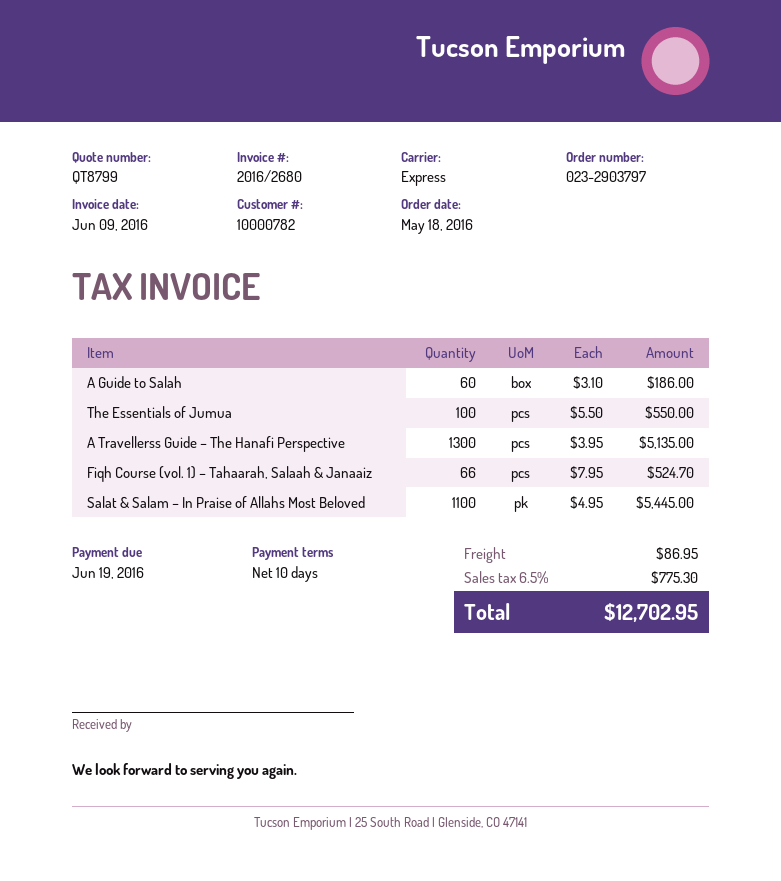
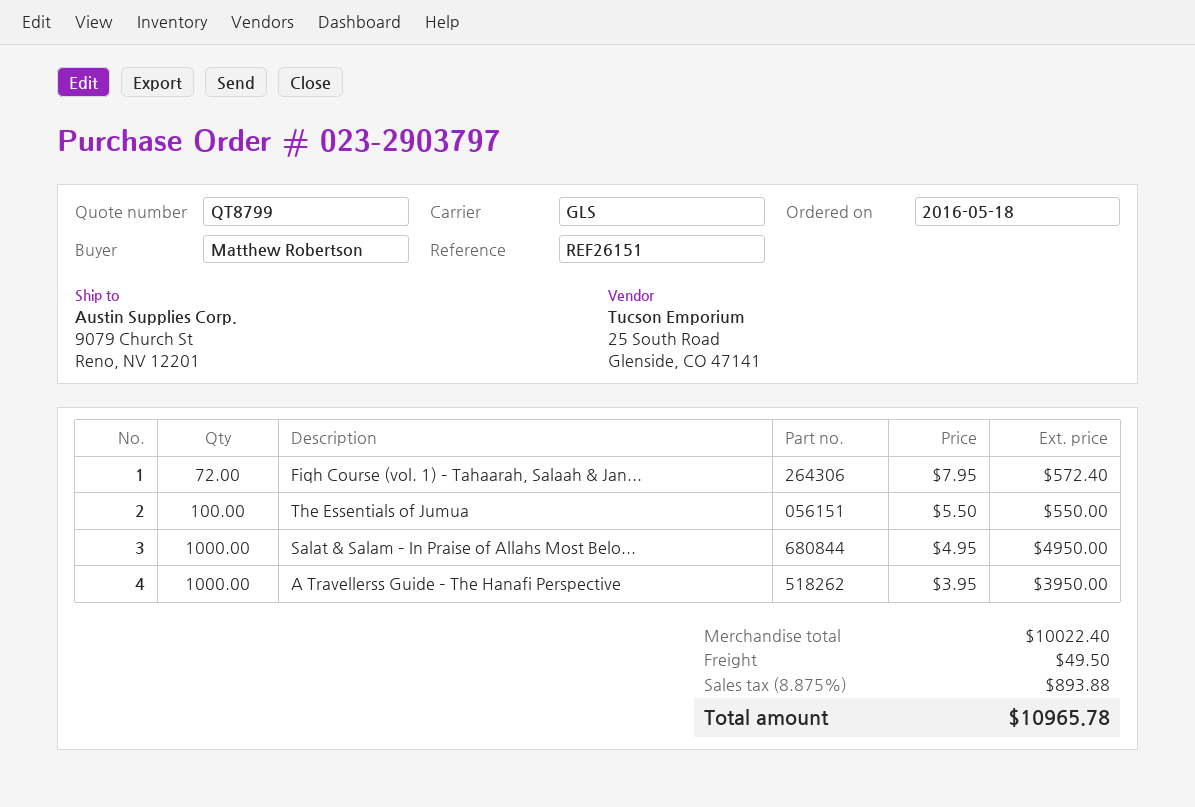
shipping method: express -> GLS
A Guide to Salah: 60 x 3.10 = 186.00 -> none
A Travellerss Guide – The Hanafi Perspective: 1300 x 3.95 = 5135.00 -> 1000 x 3.95 = 3950.00
Fiqh Course (vol. 1) – Tahaarah, Salaah & Janaaiz: 66 x 7.95 = 524.70 -> 72 x 7.95 = 572.40
Salat & Salam – In Praise of Allahs Most Beloved: 1100 x 4.95 = 5445.00 -> 1000 x 4.95 = 4950.00
shipping: 86.95 -> 49.50
tax: 6.5% = 775.30 -> 8.875% = 893.88
total: 12702.95 -> 10965.78

